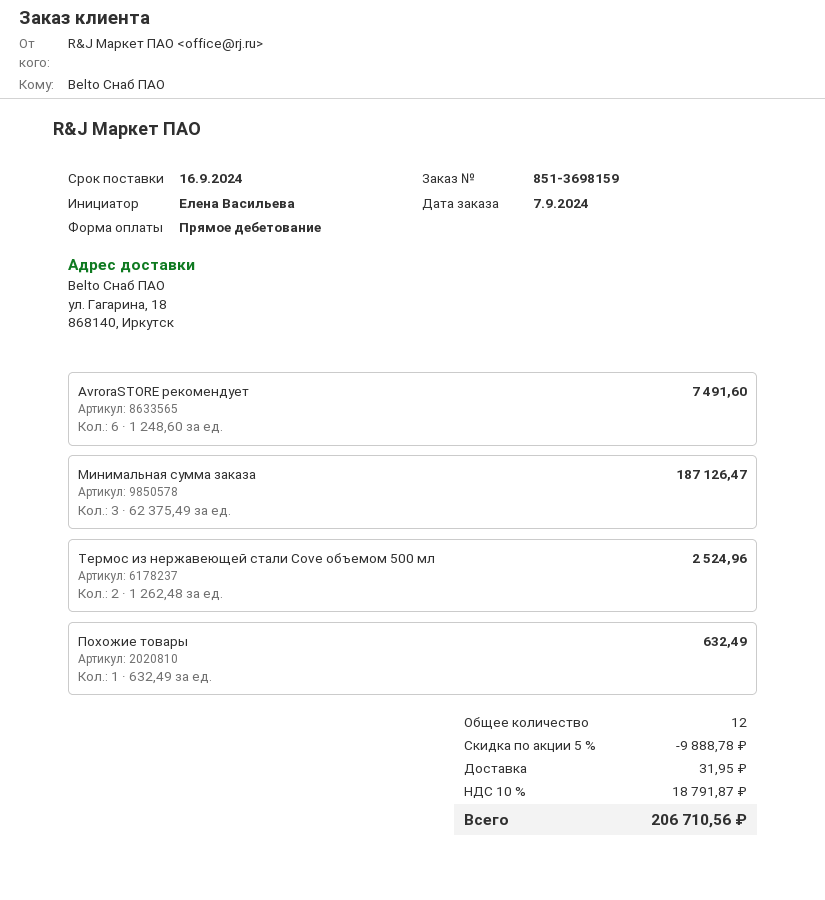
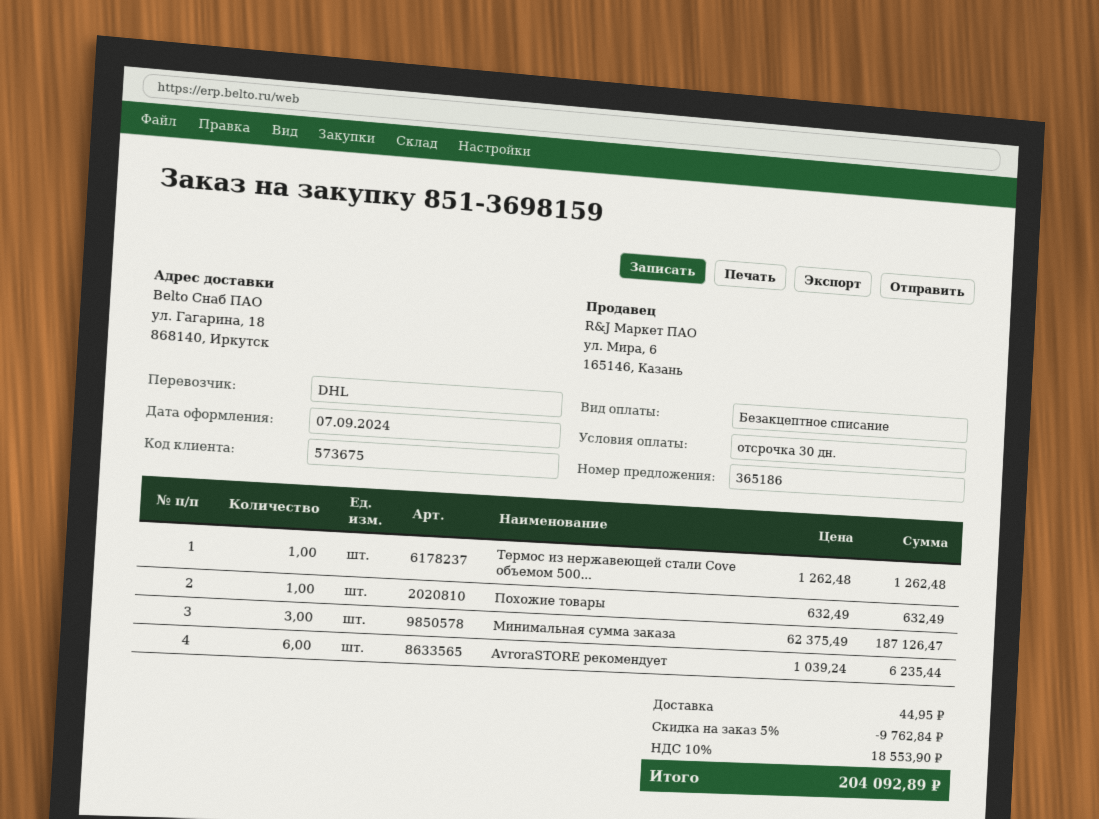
AvroraSTORE рекомендует: 6 x 1248.60 = 7491.60 -> 6 x 1039.24 = 6235.44
Термос из нержавеющей стали Cove объемом 500 мл: 2 x 1262.48 = 2524.96 -> 1 x 1262.48 = 1262.48
discount: 5% = 9888.78 -> 5% = 9762.84
shipping: 31.95 -> 44.95
tax: 10% = 18791.87 -> 10% = 18553.90
total: 206710.56 -> 204092.89

